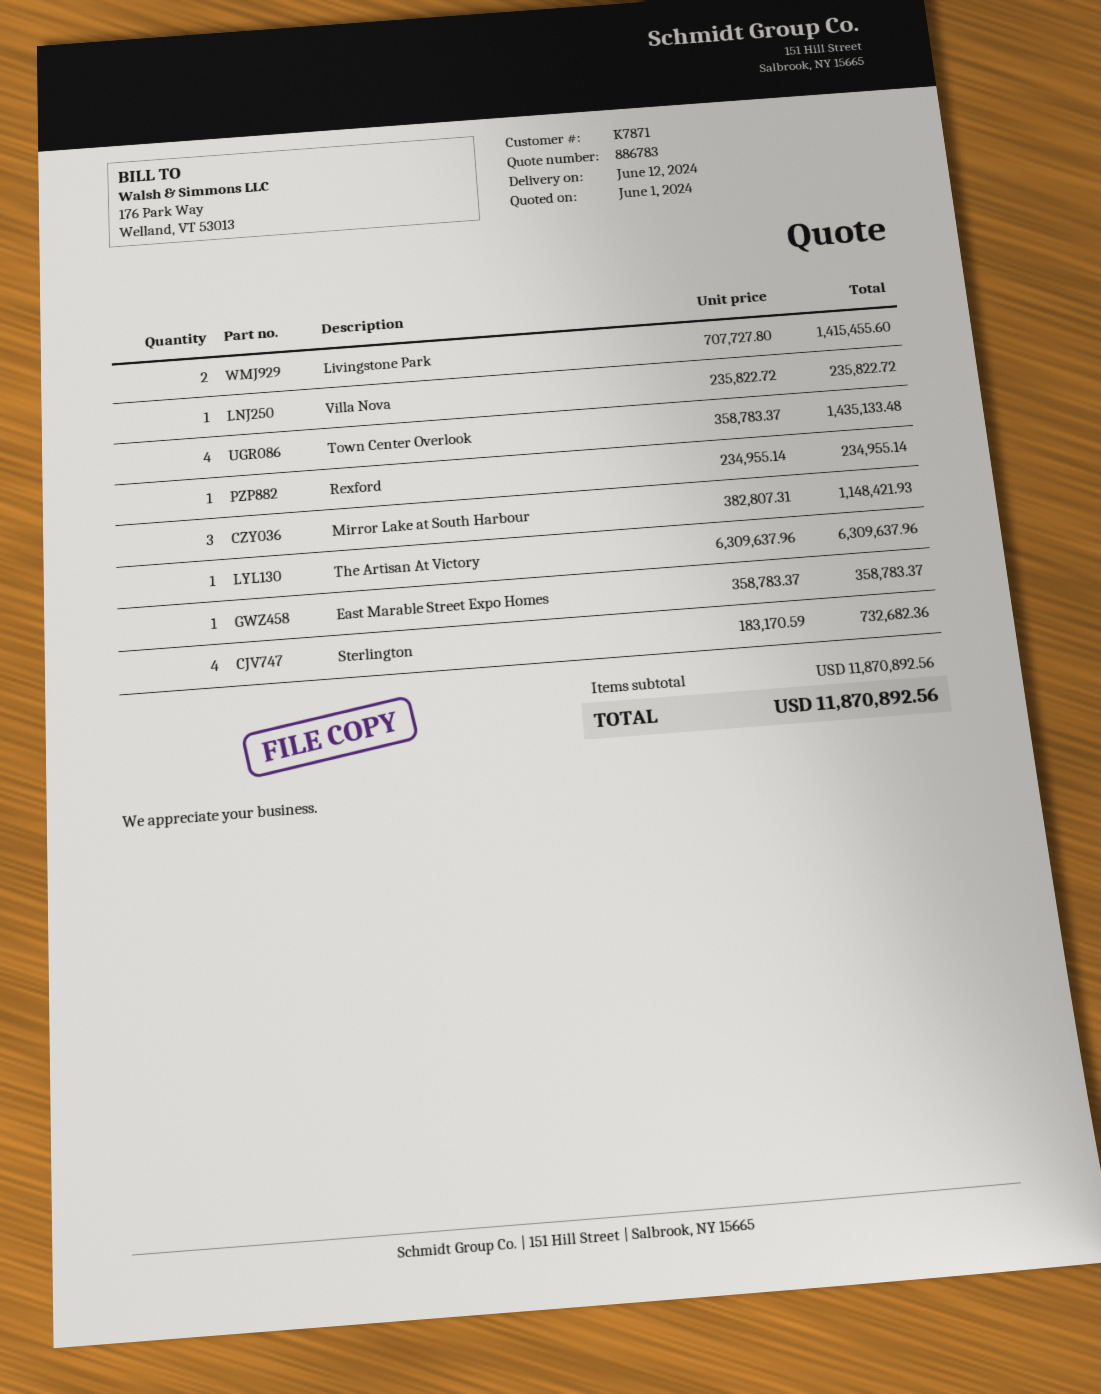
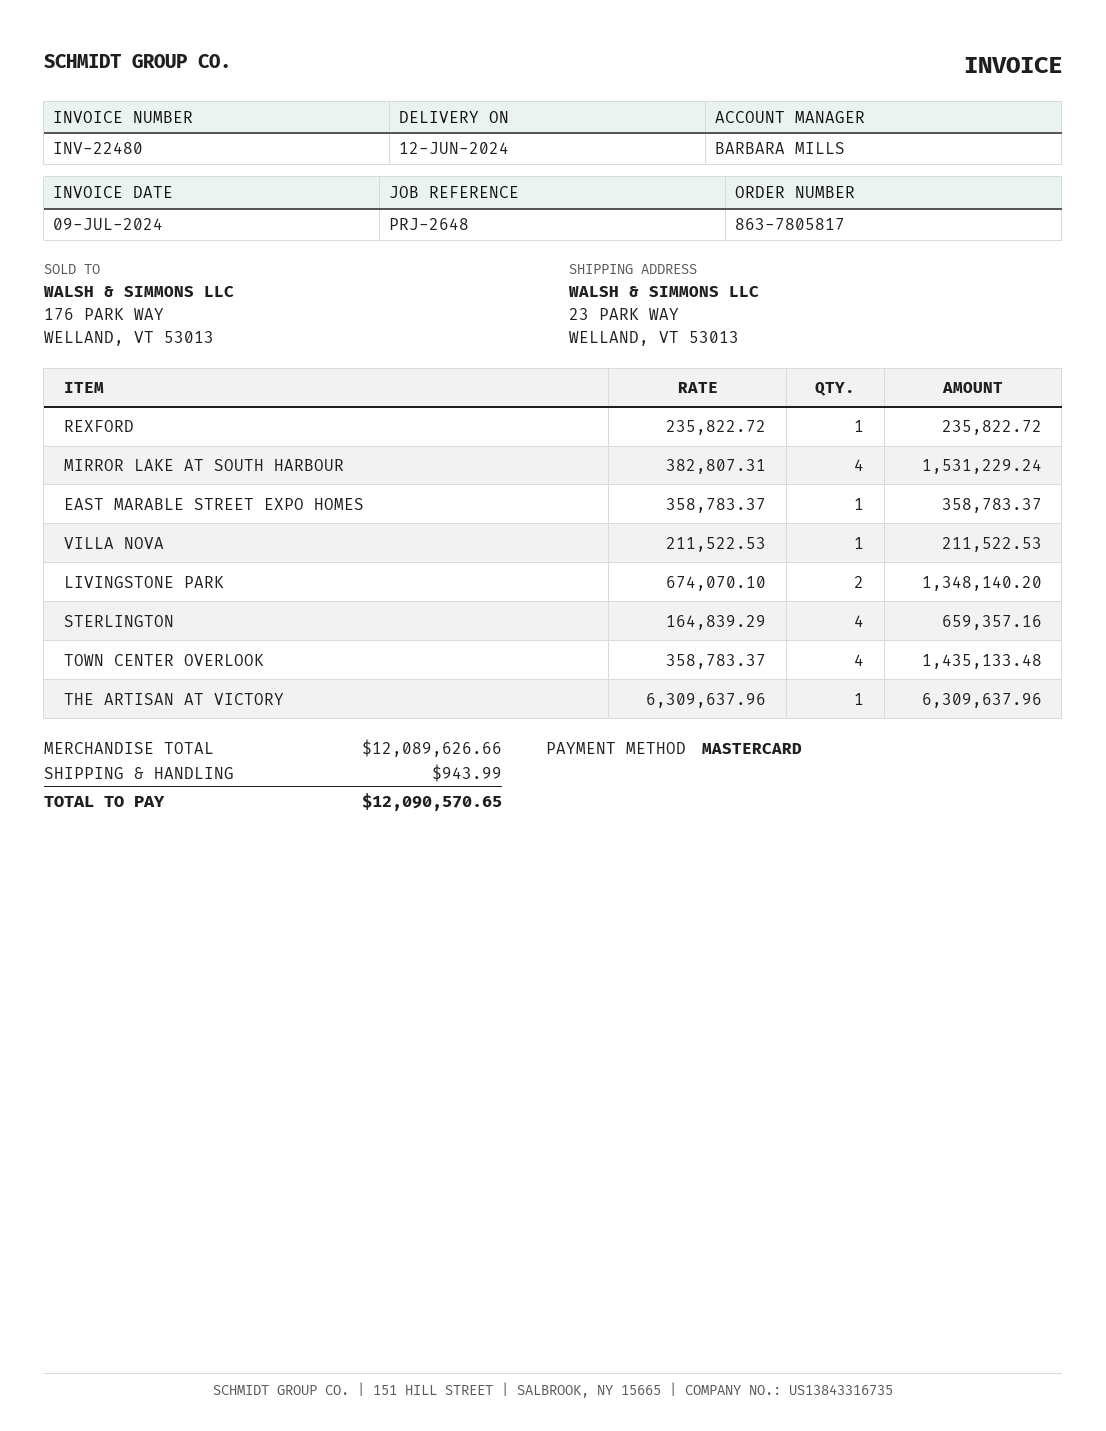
Livingstone Park: 2 x 707727.80 = 1415455.60 -> 2 x 674070.10 = 1348140.20
Villa Nova: 1 x 235822.72 = 235822.72 -> 1 x 211522.53 = 211522.53
Rexford: 1 x 234955.14 = 234955.14 -> 1 x 235822.72 = 235822.72
Mirror Lake at South Harbour: 3 x 382807.31 = 1148421.93 -> 4 x 382807.31 = 1531229.24
Sterlington: 4 x 183170.59 = 732682.36 -> 4 x 164839.29 = 659357.16
subtotal: 11870892.56 -> 12089626.66
shipping: none -> 943.99
total: 11870892.56 -> 12090570.65

